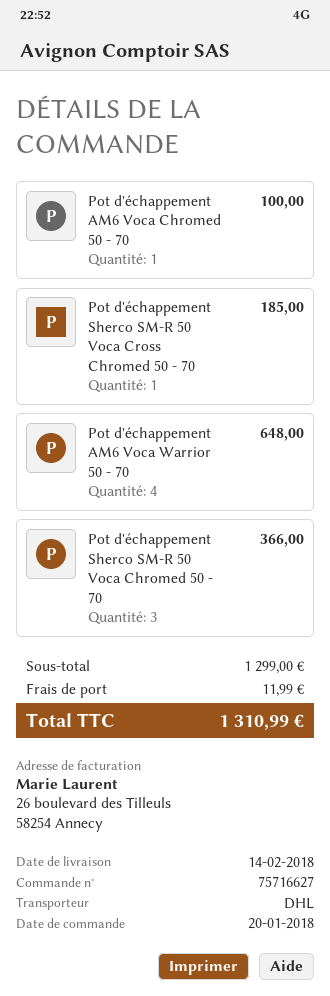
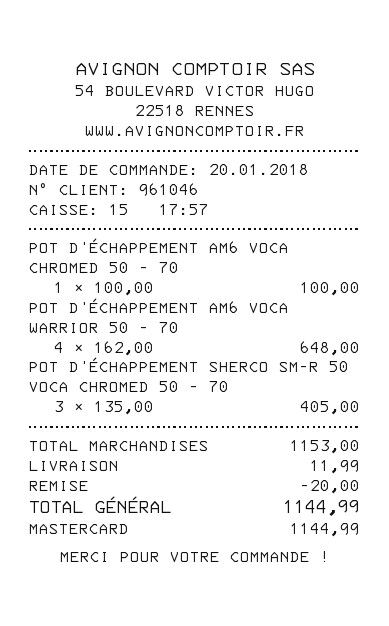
Pot d'échappement Sherco SM-R 50 Voca Cross Chromed 50 - 70: 1 for 185.00 -> none
Pot d'échappement Sherco SM-R 50 Voca Chromed 50 - 70: 3 for 366.00 -> 3 for 405.00
subtotal: 1299.00 -> 1153.00
discount: none -> 20.00
total: 1310.99 -> 1144.99

